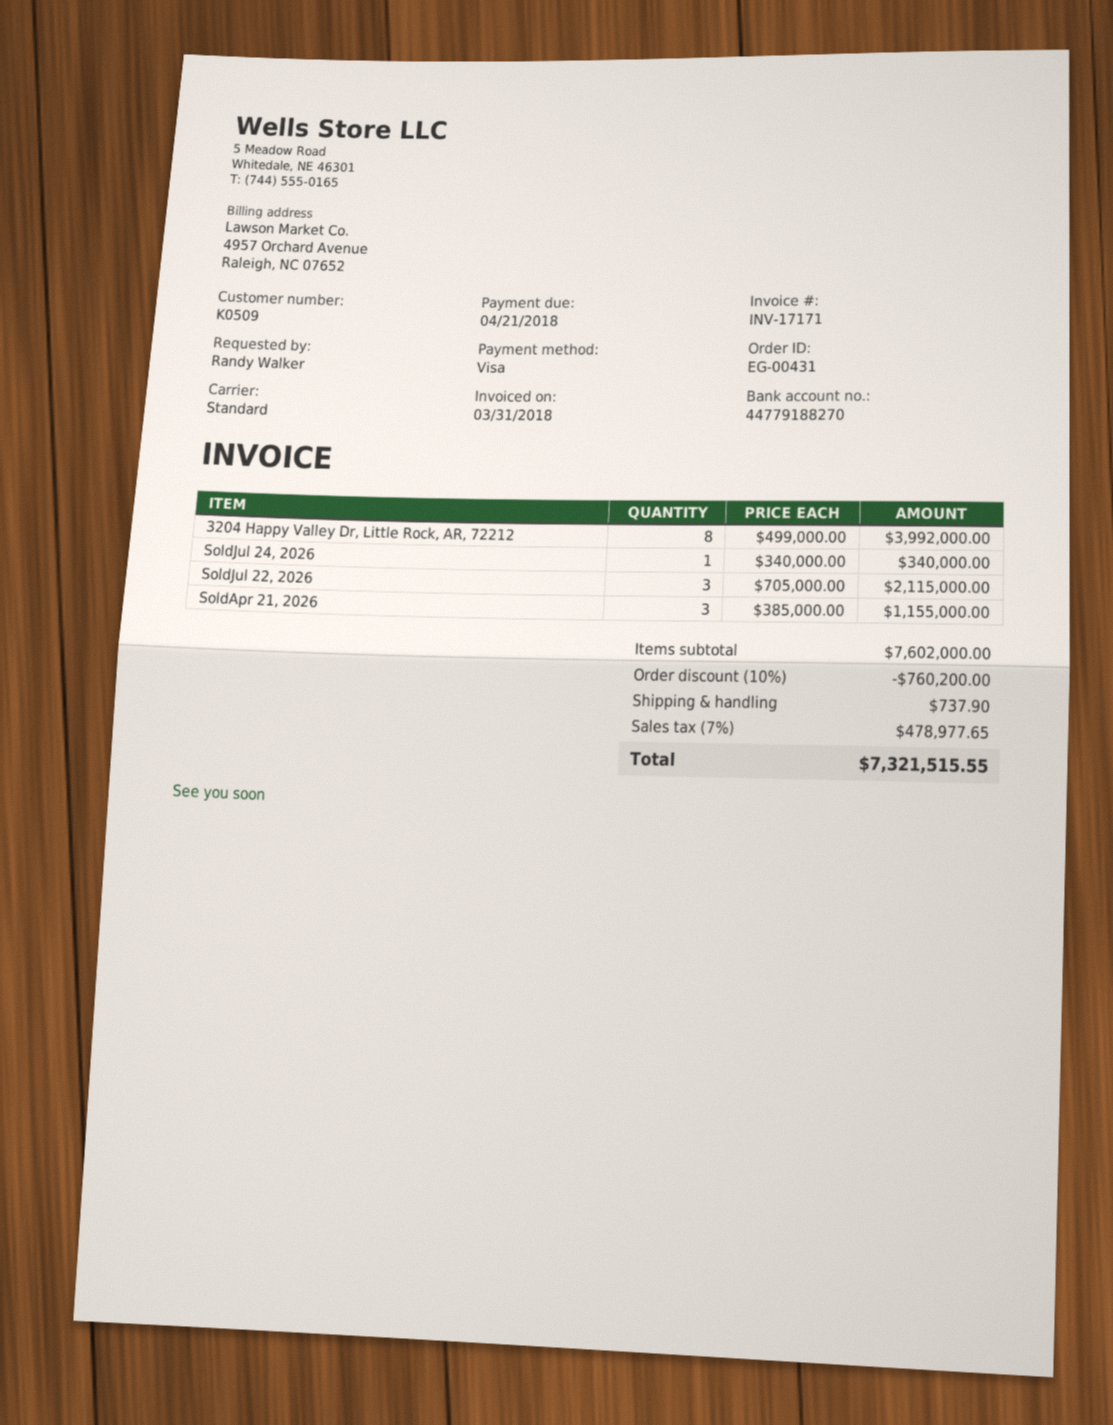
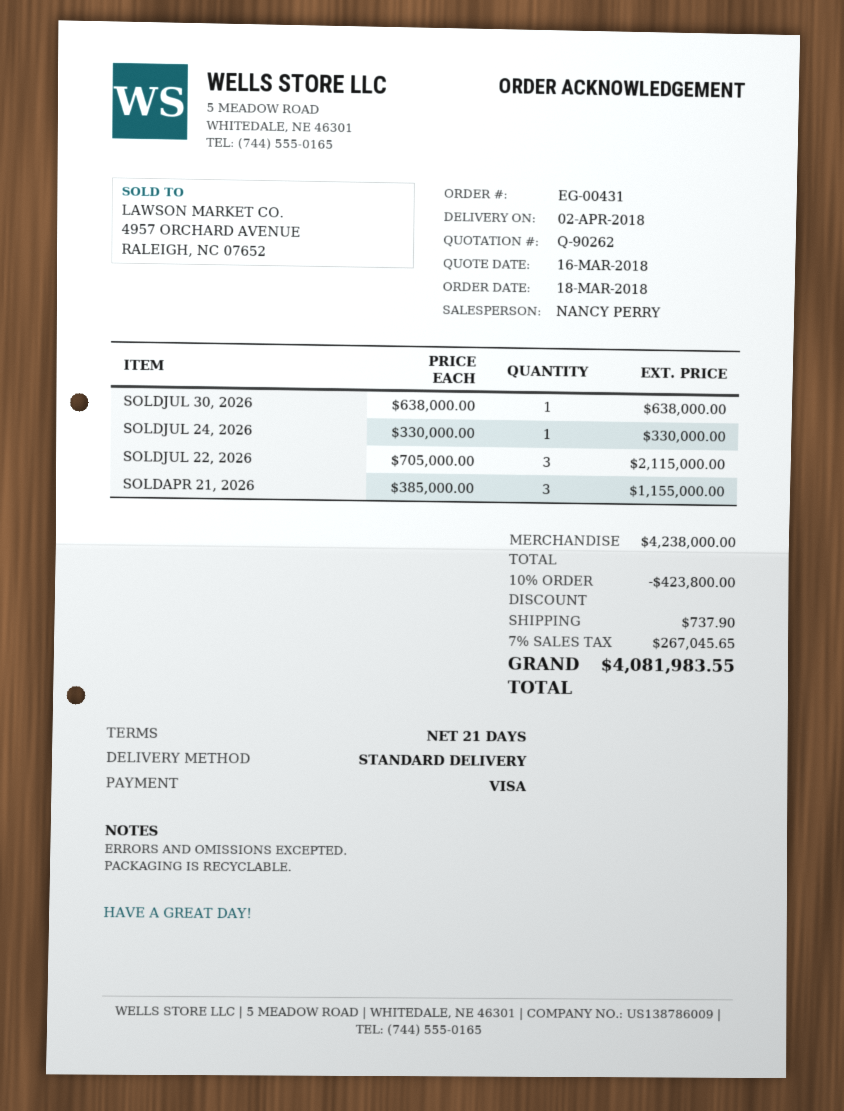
3204 Happy Valley Dr, Little Rock, AR, 72212: 8 x 499000.00 = 3992000.00 -> none
SoldJul 24, 2026: 1 x 340000.00 = 340000.00 -> 1 x 330000.00 = 330000.00
SOLDJUL 30, 2026: none -> 1 x 638000.00 = 638000.00
subtotal: 7602000.00 -> 4238000.00
discount: 10% = 760200.00 -> 10% = 423800.00
tax: 7% = 478977.65 -> 7% = 267045.65
total: 7321515.55 -> 4081983.55

